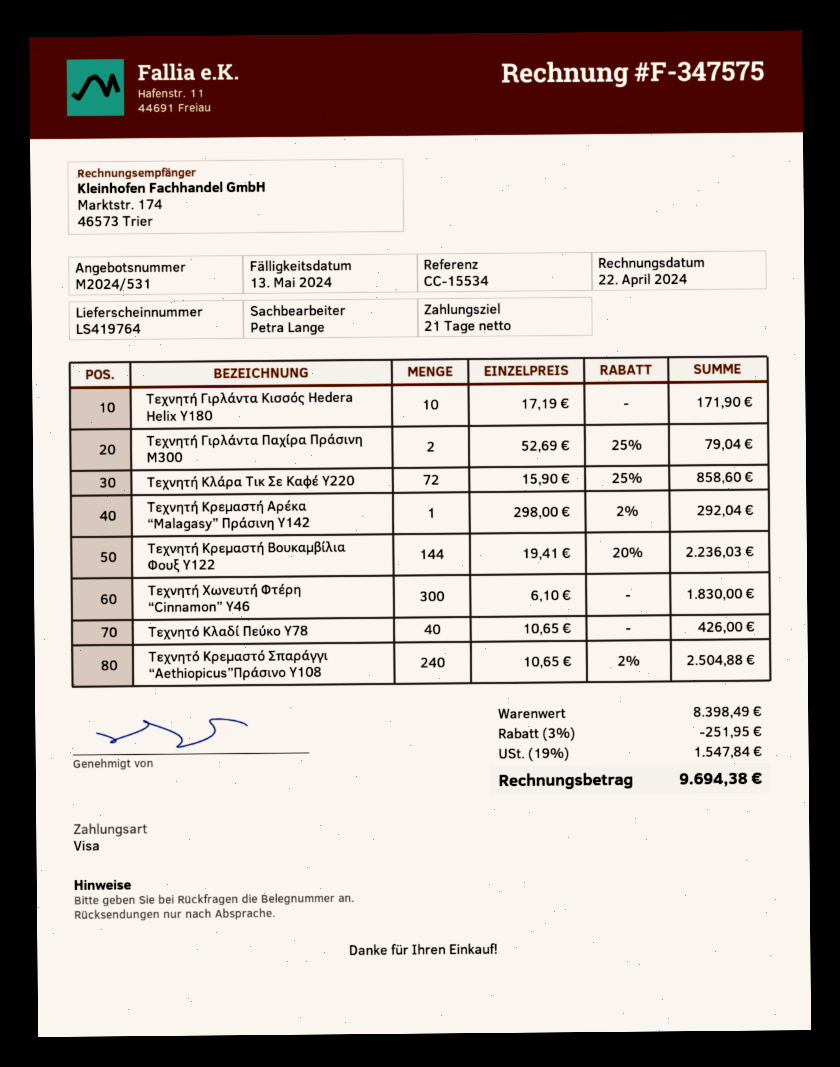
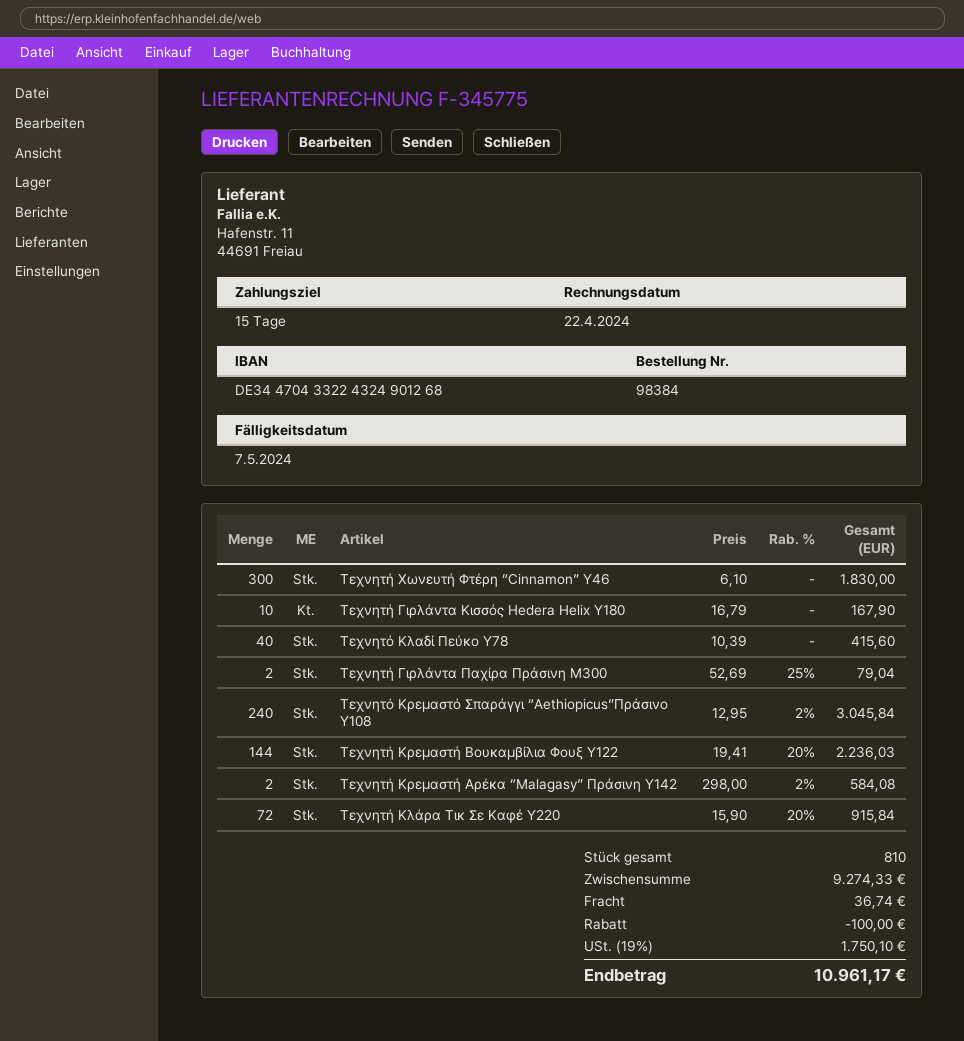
invoice number: F-347575 -> F-345775
payment terms: 21 days -> 15 days
due date: 2024-05-13 -> 2024-05-07
Τεχνητή Γιρλάντα Κισσός Hedera Helix Υ180: 10 x 17.19 = 171.90 -> 10 x 16.79 = 167.90
Τεχνητή Κλάρα Τικ Σε Καφέ Y220: 72 x 15.90 - 25% = 858.60 -> 72 x 15.90 - 20% = 915.84
Τεχνητή Κρεμαστή Αρέκα “Malagasy” Πράσινη Υ142: 1 x 298.00 - 2% = 292.04 -> 2 x 298.00 - 2% = 584.08
Τεχνητό Κλαδί Πεύκο Υ78: 40 x 10.65 = 426.00 -> 40 x 10.39 = 415.60
Τεχνητό Κρεμαστό Σπαράγγι “Aethiopicus”Πράσινο Υ108: 240 x 10.65 - 2% = 2504.88 -> 240 x 12.95 - 2% = 3045.84
subtotal: 8398.49 -> 9274.33
discount: 251.95 -> 100.00
shipping: none -> 36.74
tax: 19% = 1547.84 -> 19% = 1750.10
total: 9694.38 -> 10961.17

